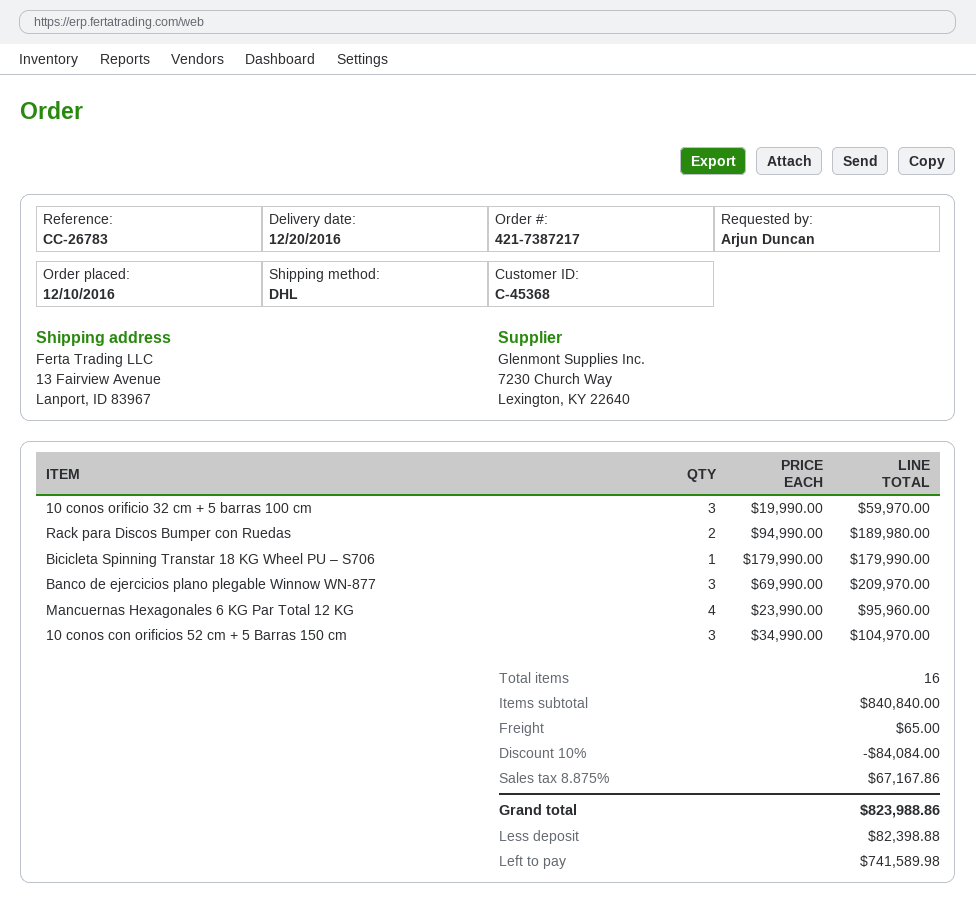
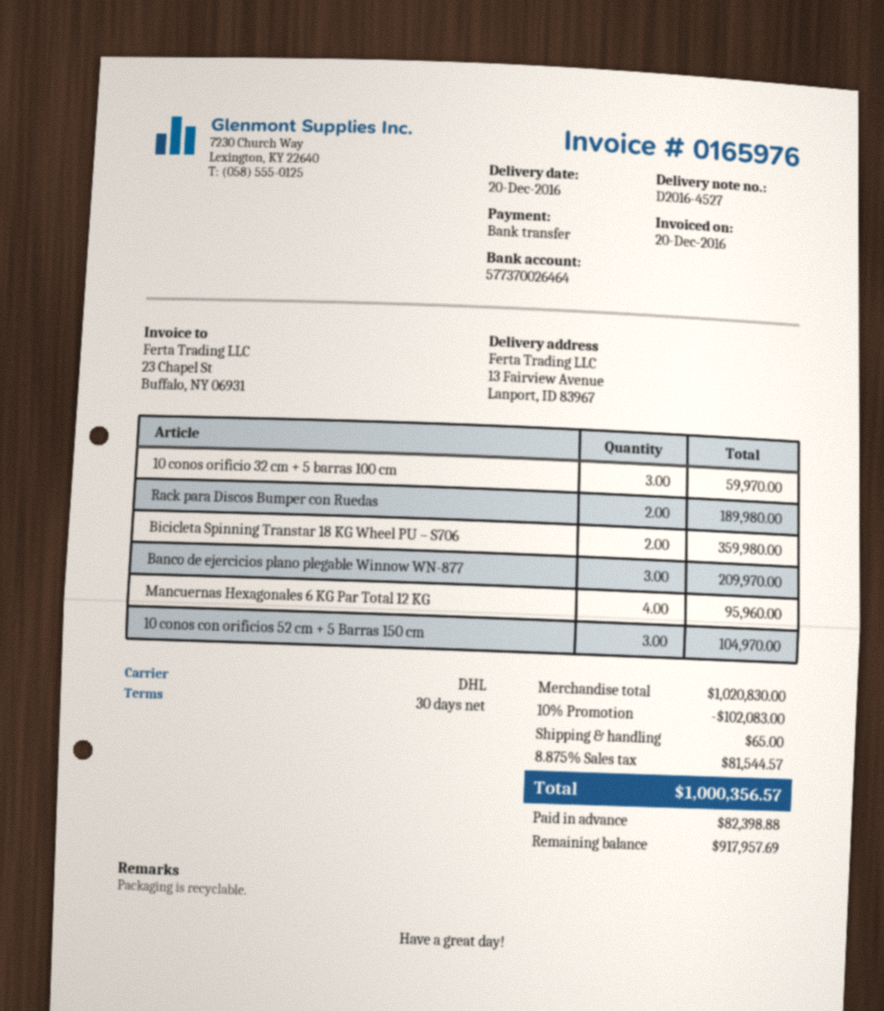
Bicicleta Spinning Transtar 18 KG Wheel PU – S706: 1 for 179990.00 -> 2 for 359980.00
subtotal: 840840.00 -> 1020830.00
discount: 10% = 84084.00 -> 10% = 102083.00
tax: 8.875% = 67167.86 -> 8.875% = 81544.57
total: 823988.86 -> 1000356.57
balance: 741589.98 -> 917957.69

